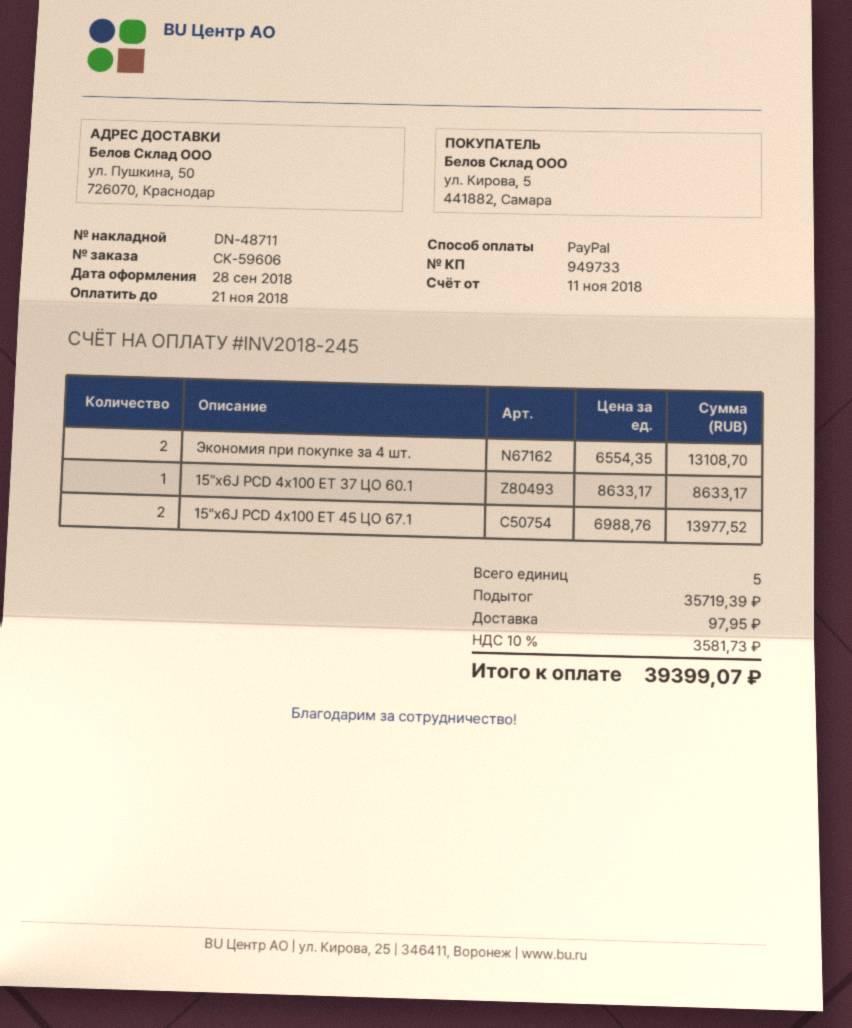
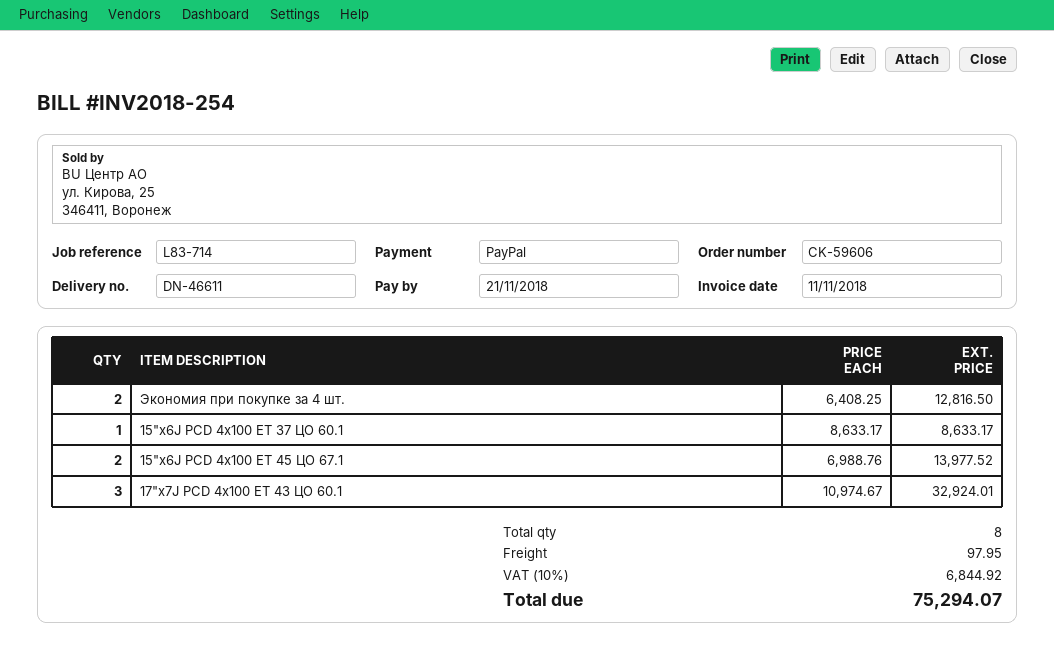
delivery note number: DN-48711 -> DN-46611
invoice number: INV2018-245 -> INV2018-254
Экономия при покупке за 4 шт.: 2 x 6554.35 = 13108.70 -> 2 x 6408.25 = 12816.50
17"x7J PCD 4x100 ЕТ 43 ЦО 60.1: none -> 3 x 10974.67 = 32924.01
total quantity: 5 -> 8
tax: 10% = 3581.73 -> 10% = 6844.92
total: 39399.07 -> 75294.07

